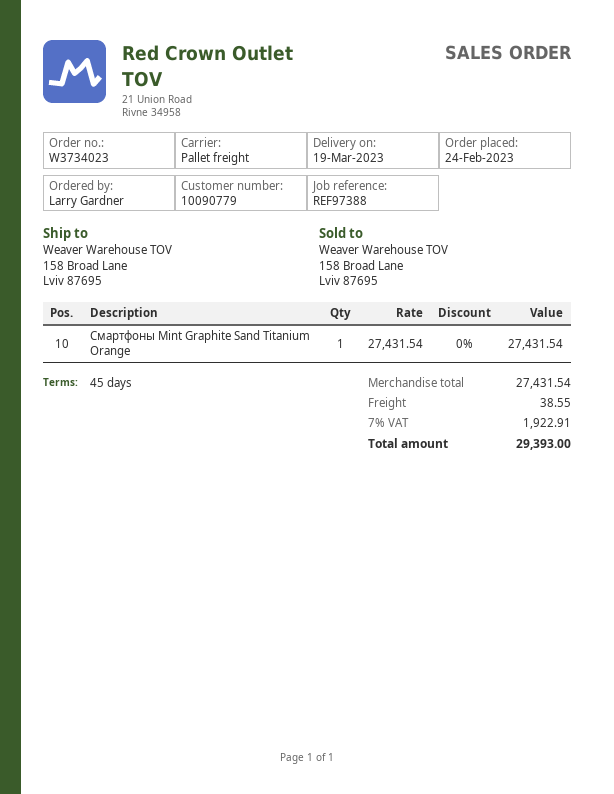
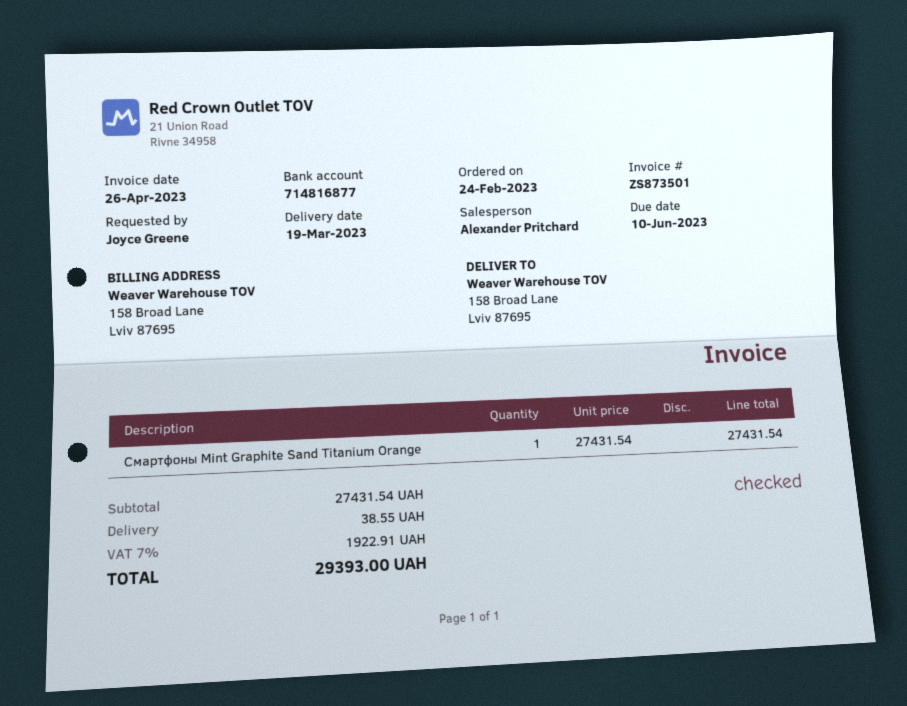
ordered by: Larry Gardner -> Joyce Greene

